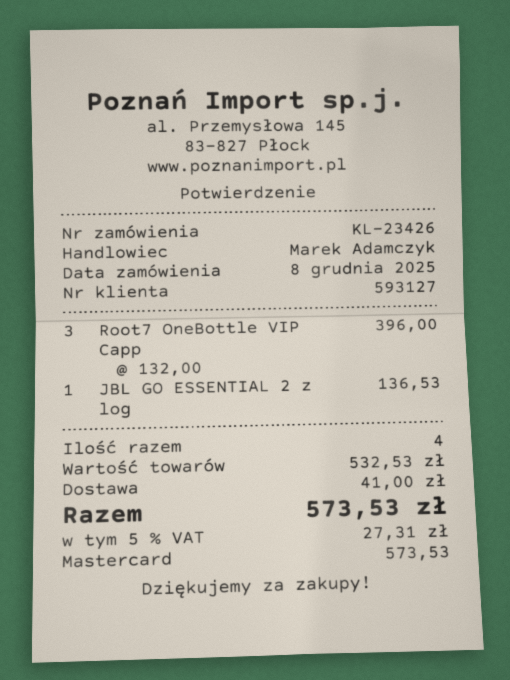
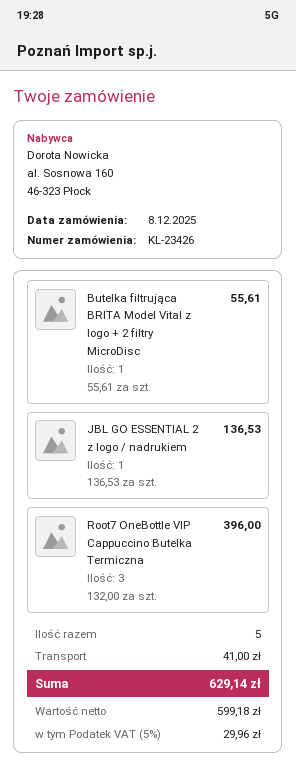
Butelka filtrująca BRITA Model Vital z logo + 2 filtry MicroDisc: none -> 1 x 55.61 = 55.61
total quantity: 4 -> 5
tax: 5% = 27.31 -> 5% = 29.96
total: 573.53 -> 629.14

